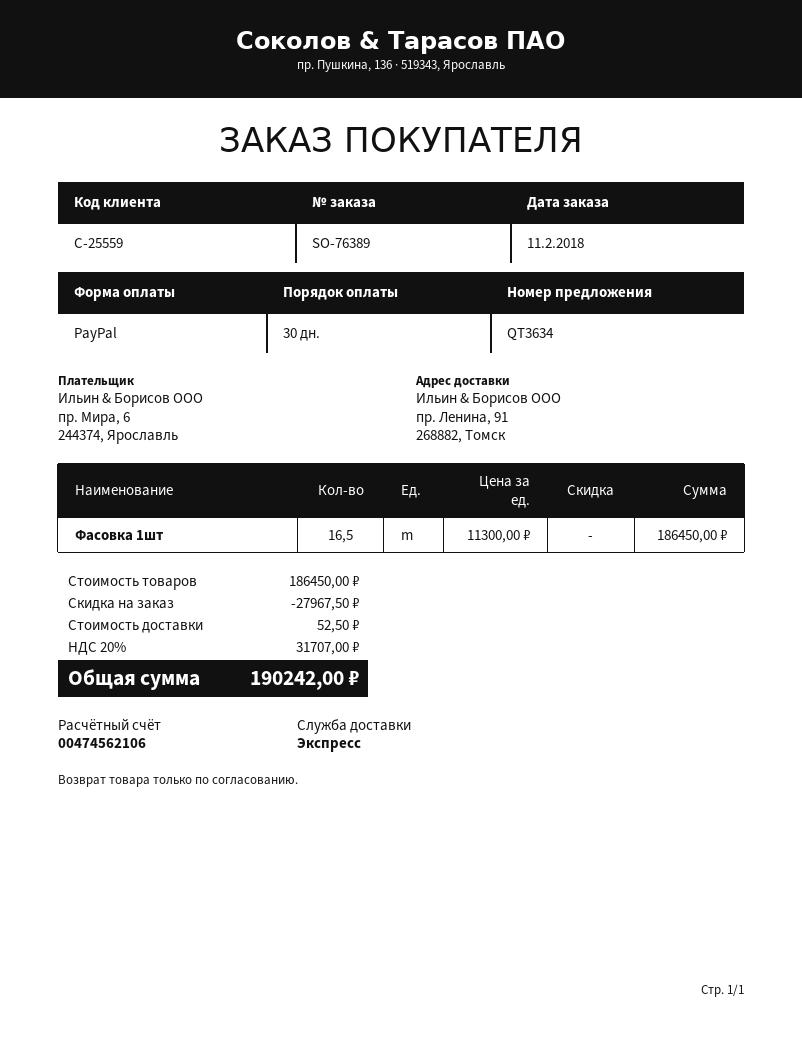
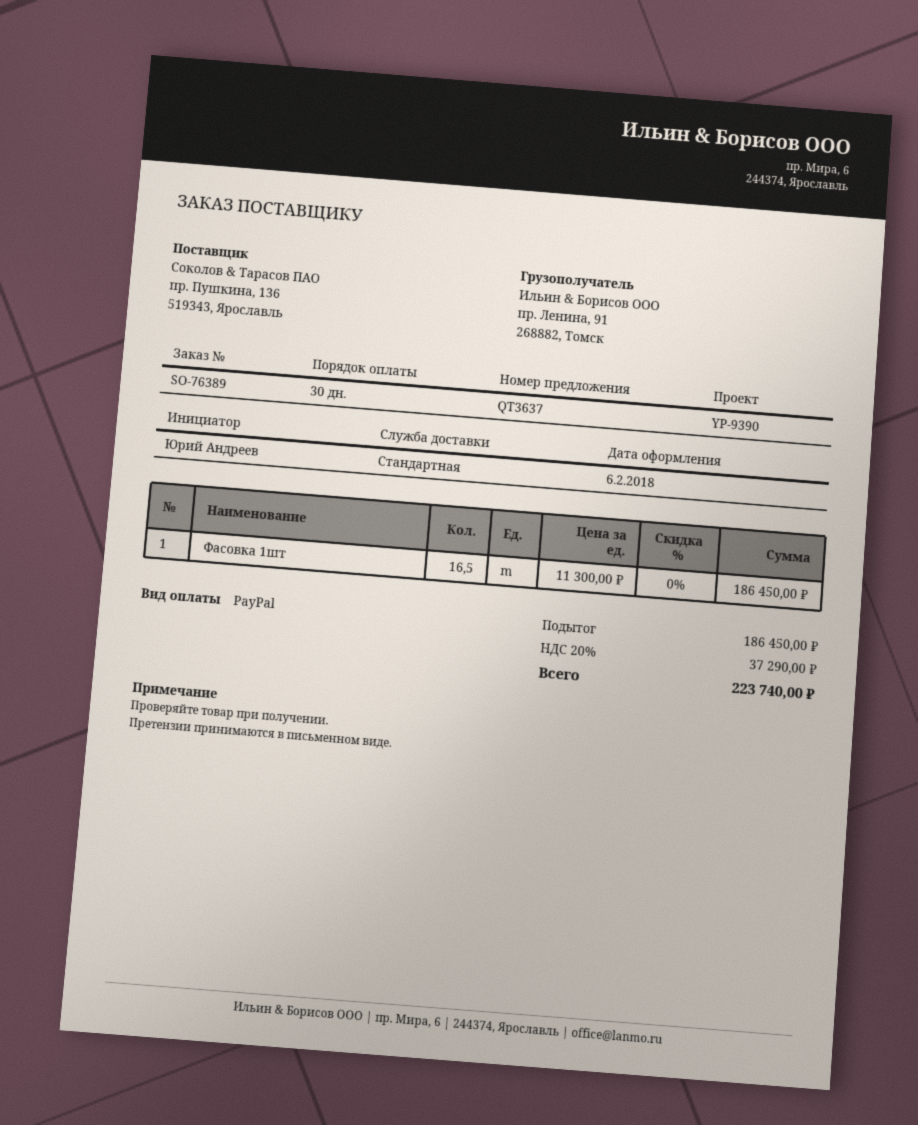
quote number: QT3634 -> QT3637
order date: 2018-02-11 -> 2018-02-06
shipping method: express -> standard
discount: 27967.50 -> none
shipping: 52.50 -> none
tax: 20% = 31707.00 -> 20% = 37290.00
total: 190242.00 -> 223740.00

